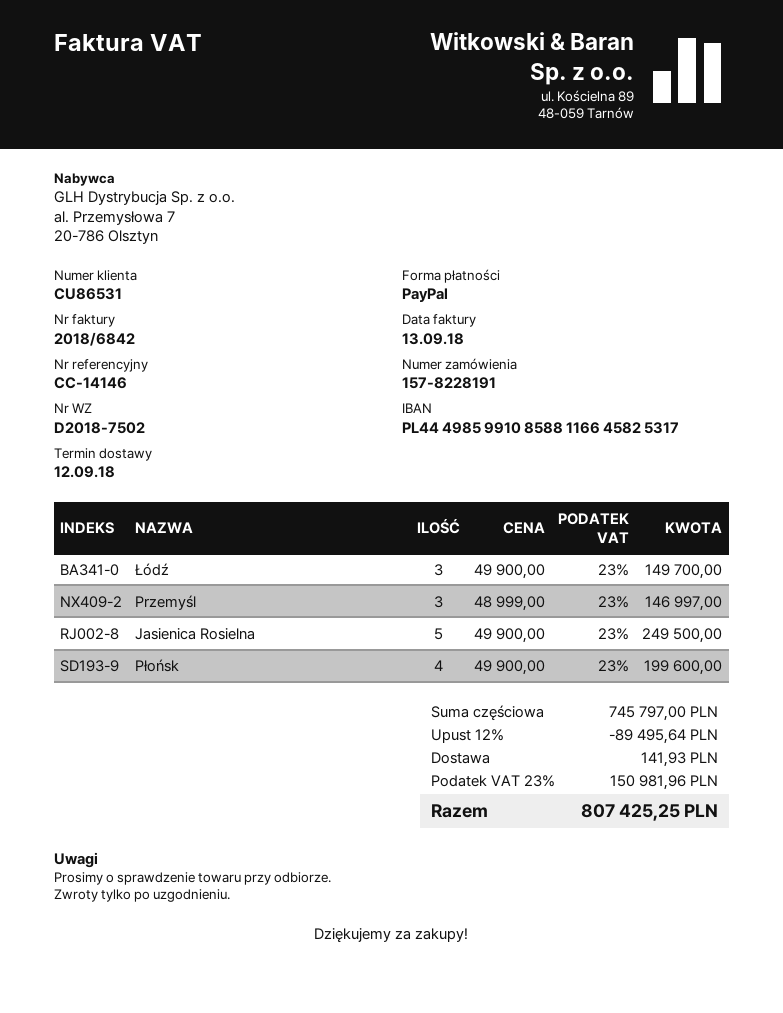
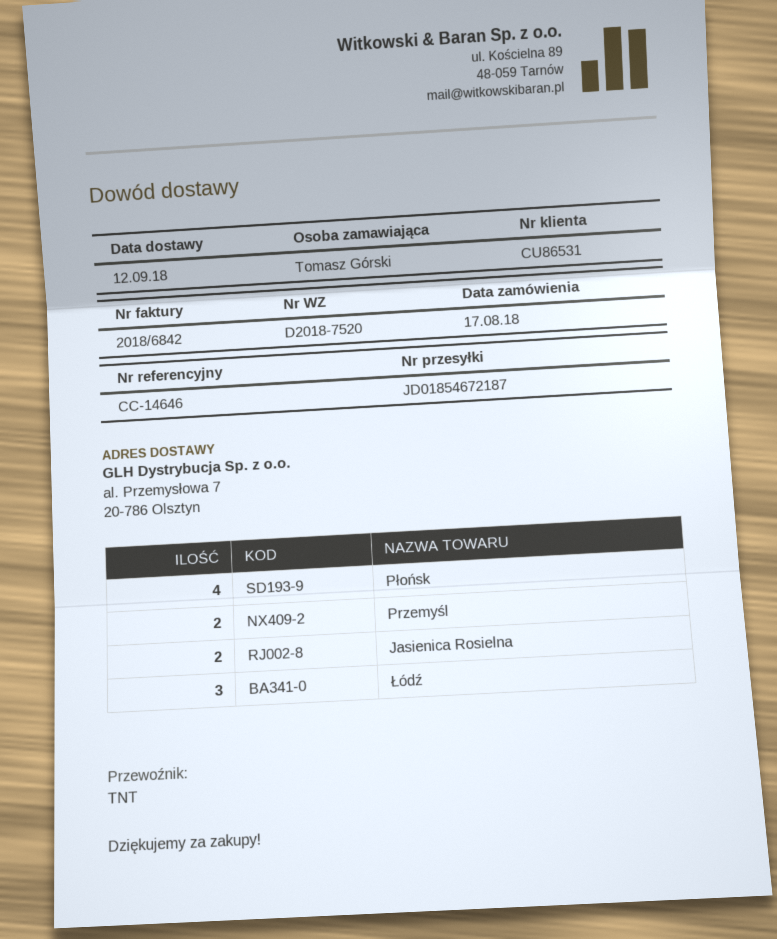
delivery note number: D2018-7502 -> D2018-7520
reference: CC-14146 -> CC-14646
Przemyśl: 3 -> 2
Jasienica Rosielna: 5 -> 2

